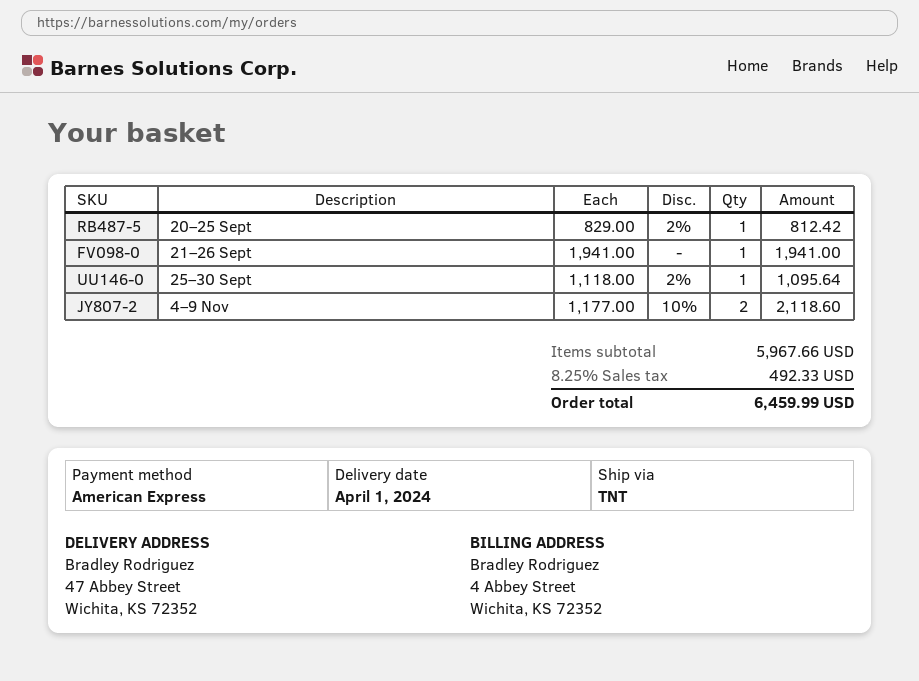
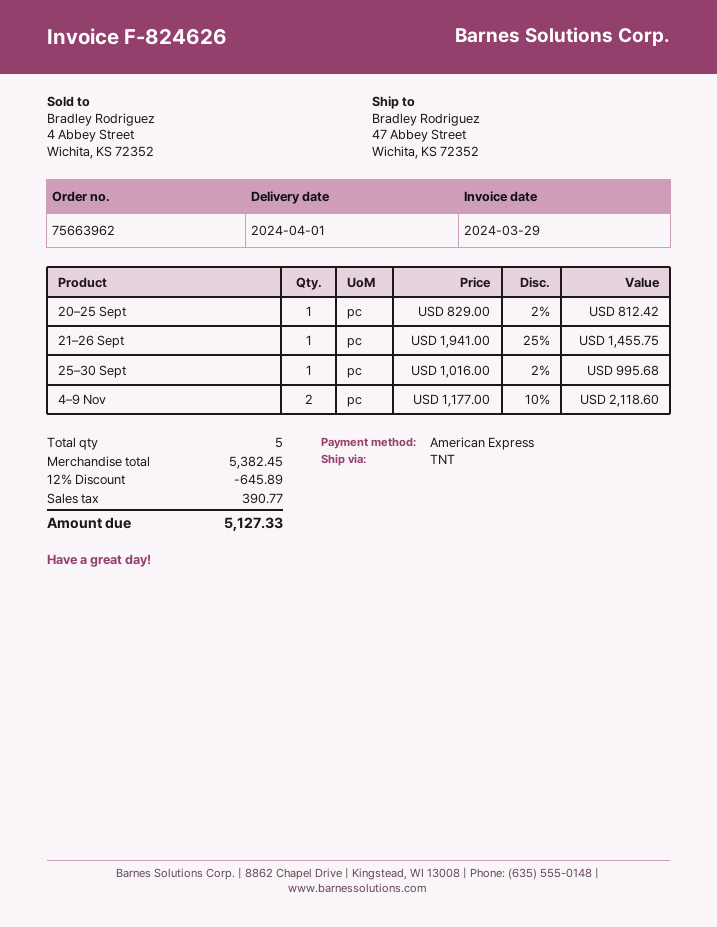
21–26 Sept: 1 x 1941.00 = 1941.00 -> 1 x 1941.00 - 25% = 1455.75
25–30 Sept: 1 x 1118.00 - 2% = 1095.64 -> 1 x 1016.00 - 2% = 995.68
subtotal: 5967.66 -> 5382.45
discount: none -> 12% = 645.89
tax: 492.33 -> 390.77
total: 6459.99 -> 5127.33

